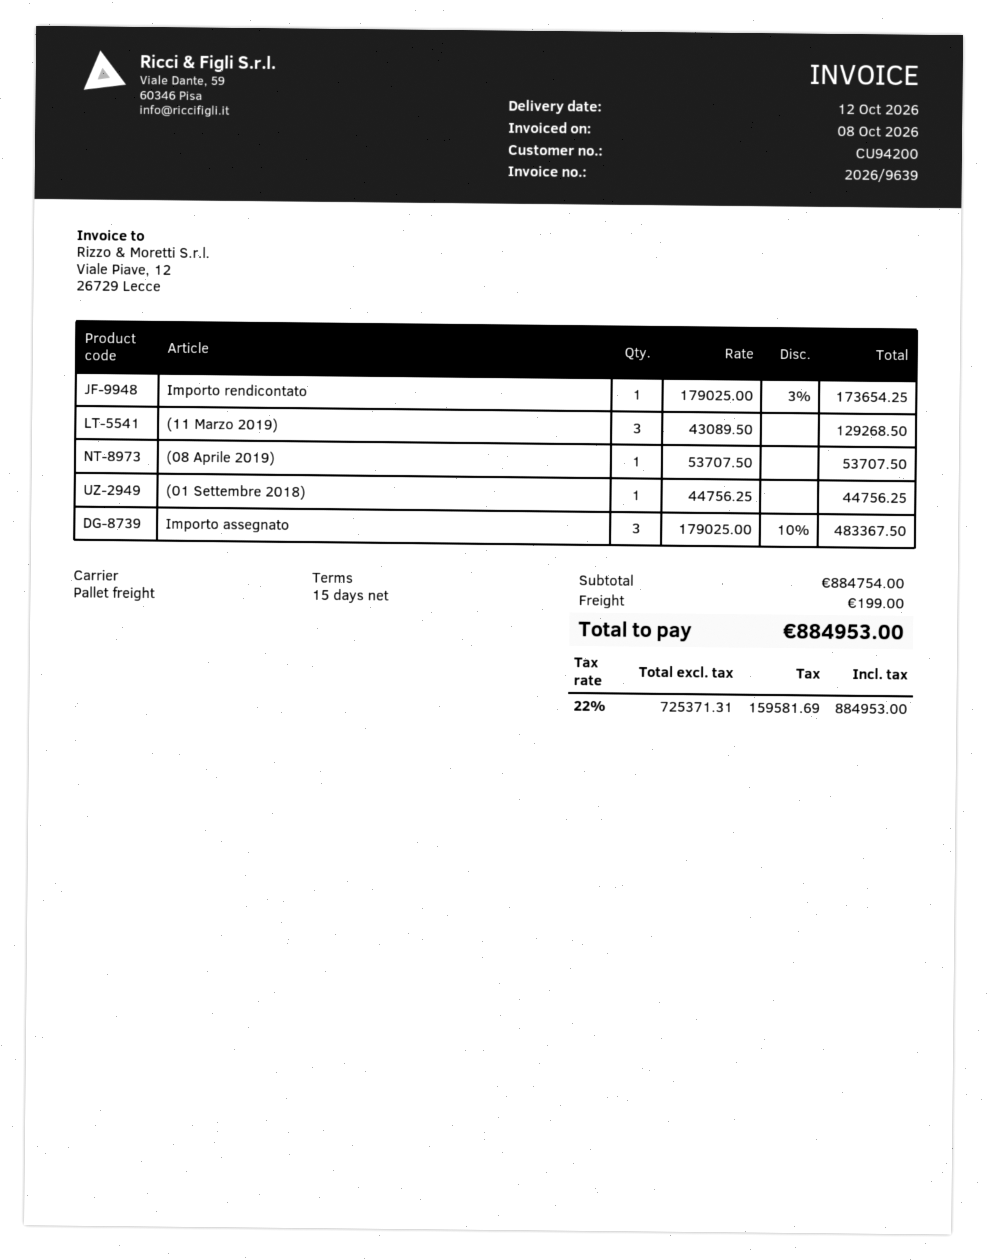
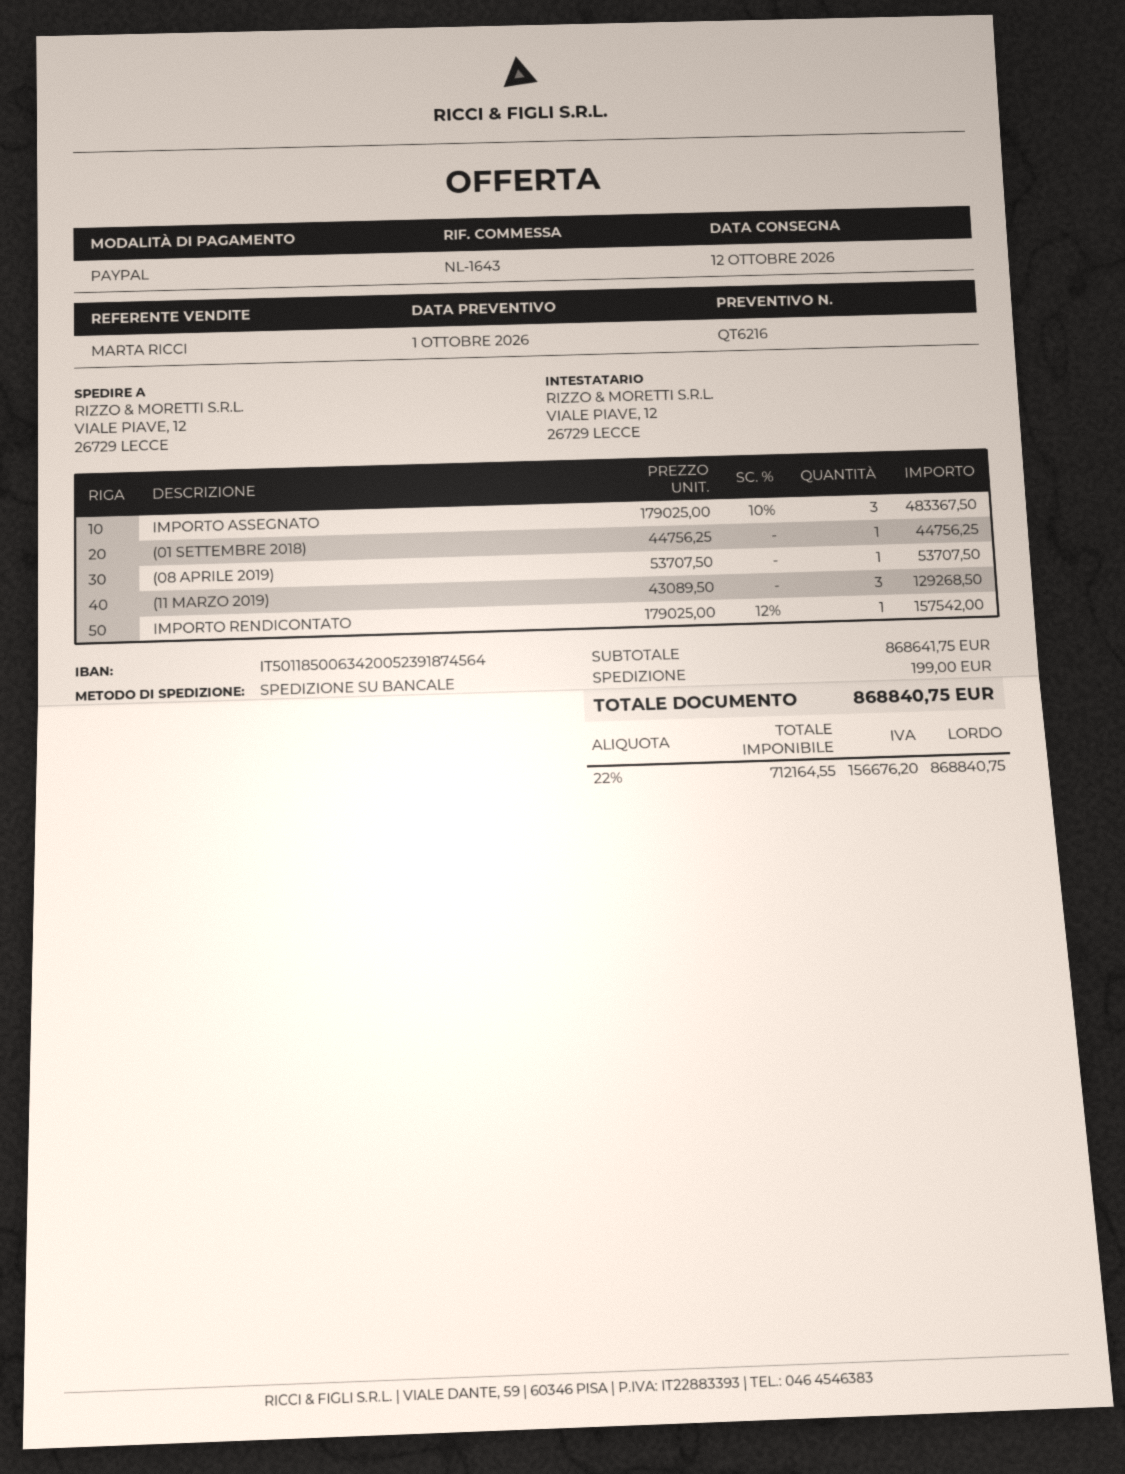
Importo rendicontato: 1 x 179025.00 - 3% = 173654.25 -> 1 x 179025.00 - 12% = 157542.00
subtotal: 884754.00 -> 868641.75
net: 725371.31 -> 712164.55
tax: 22% = 159581.69 -> 22% = 156676.20
total: 884953.00 -> 868840.75

